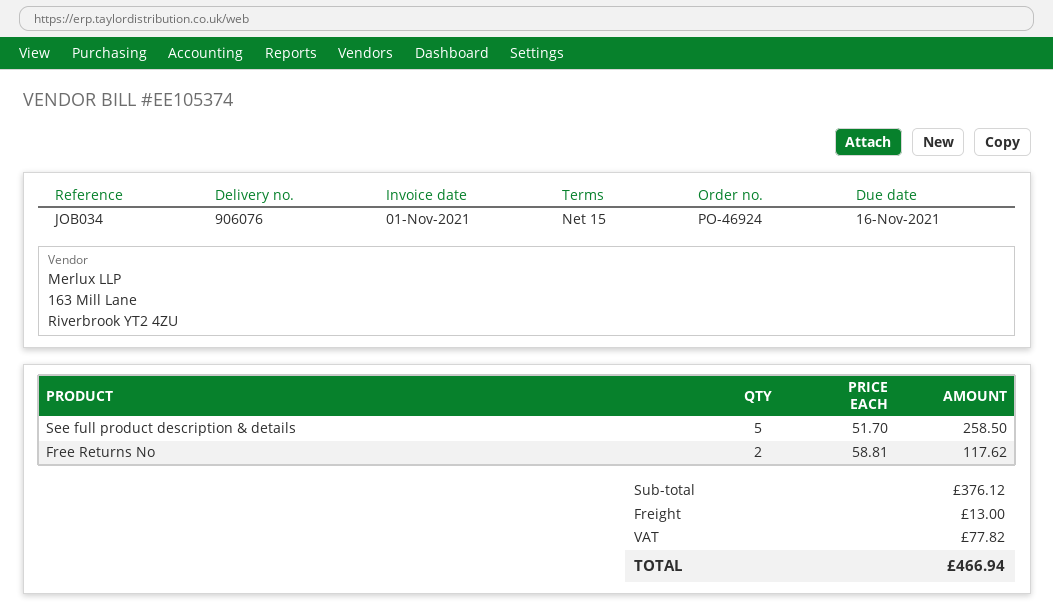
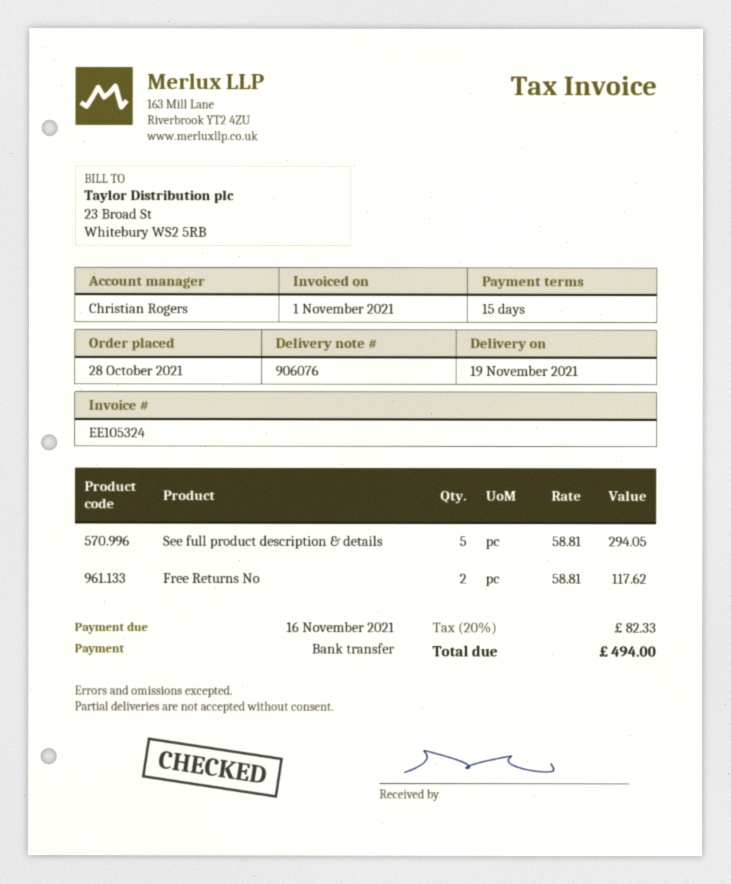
invoice number: EE105374 -> EE105324
See full product description & details: 5 x 51.70 = 258.50 -> 5 x 58.81 = 294.05
shipping: 13.00 -> none
tax: 77.82 -> 82.33
total: 466.94 -> 494.00

